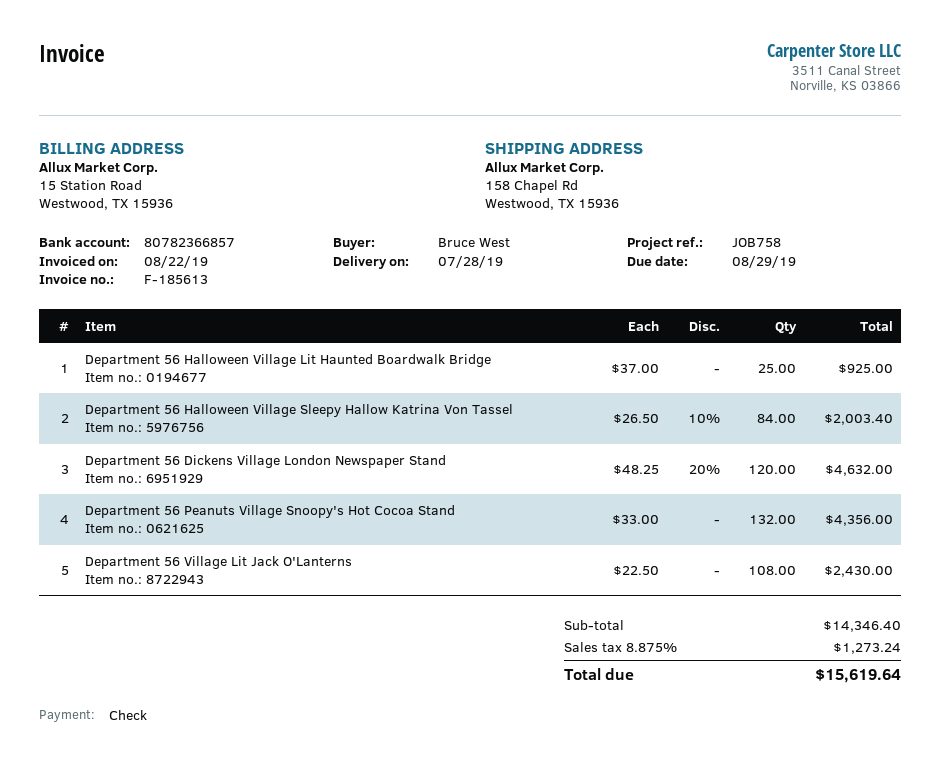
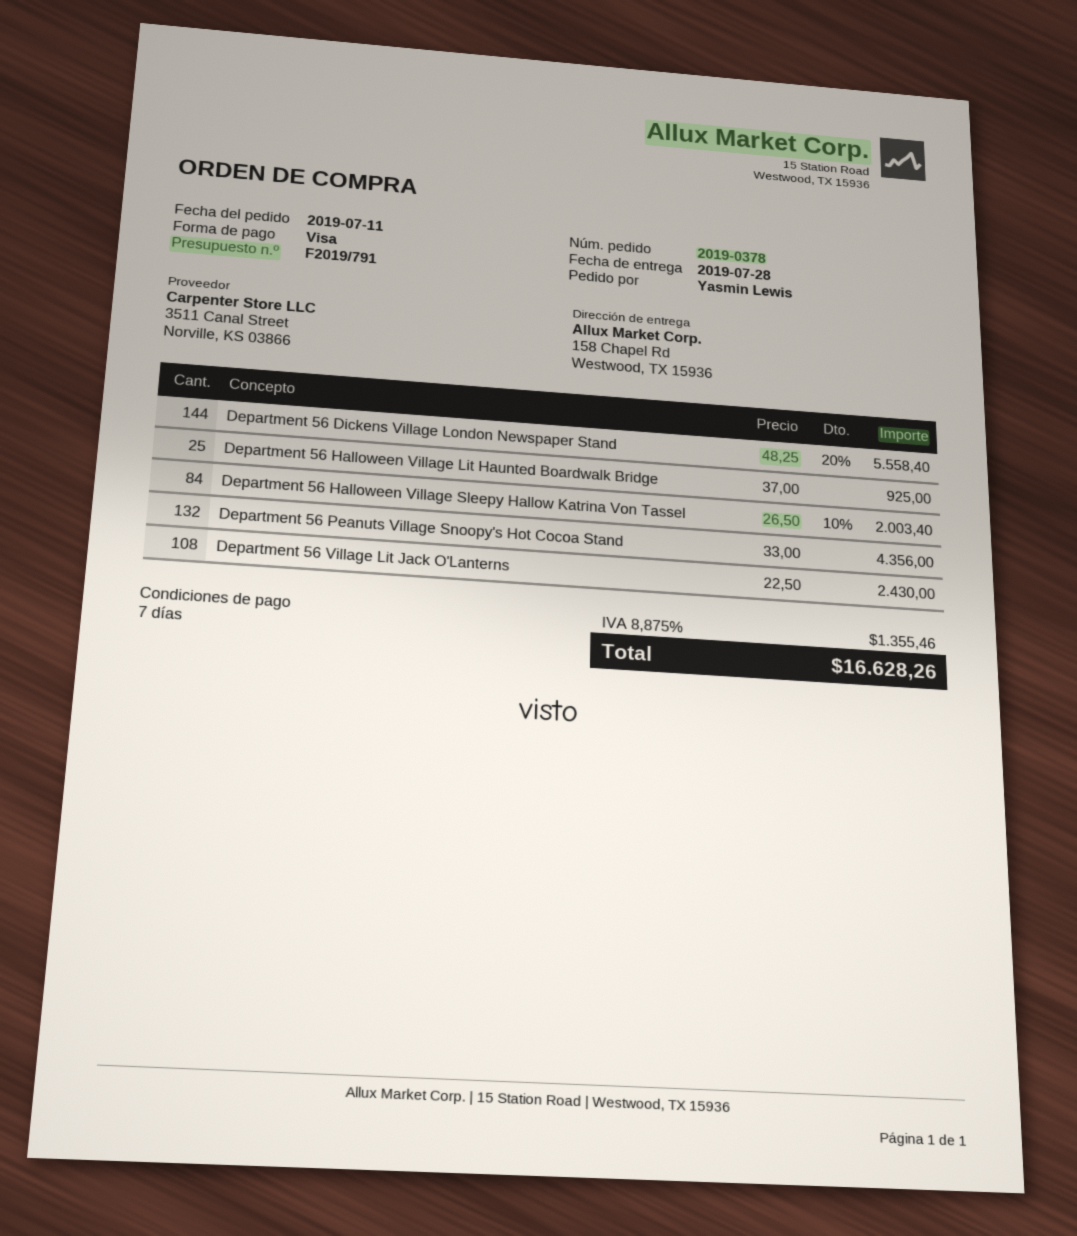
ordered by: Bruce West -> Yasmin Lewis
payment method: cheque -> Visa
Department 56 Dickens Village London Newspaper Stand: 120 x 48.25 - 20% = 4632.00 -> 144 x 48.25 - 20% = 5558.40
tax: 8.875% = 1273.24 -> 8.875% = 1355.46
total: 15619.64 -> 16628.26

